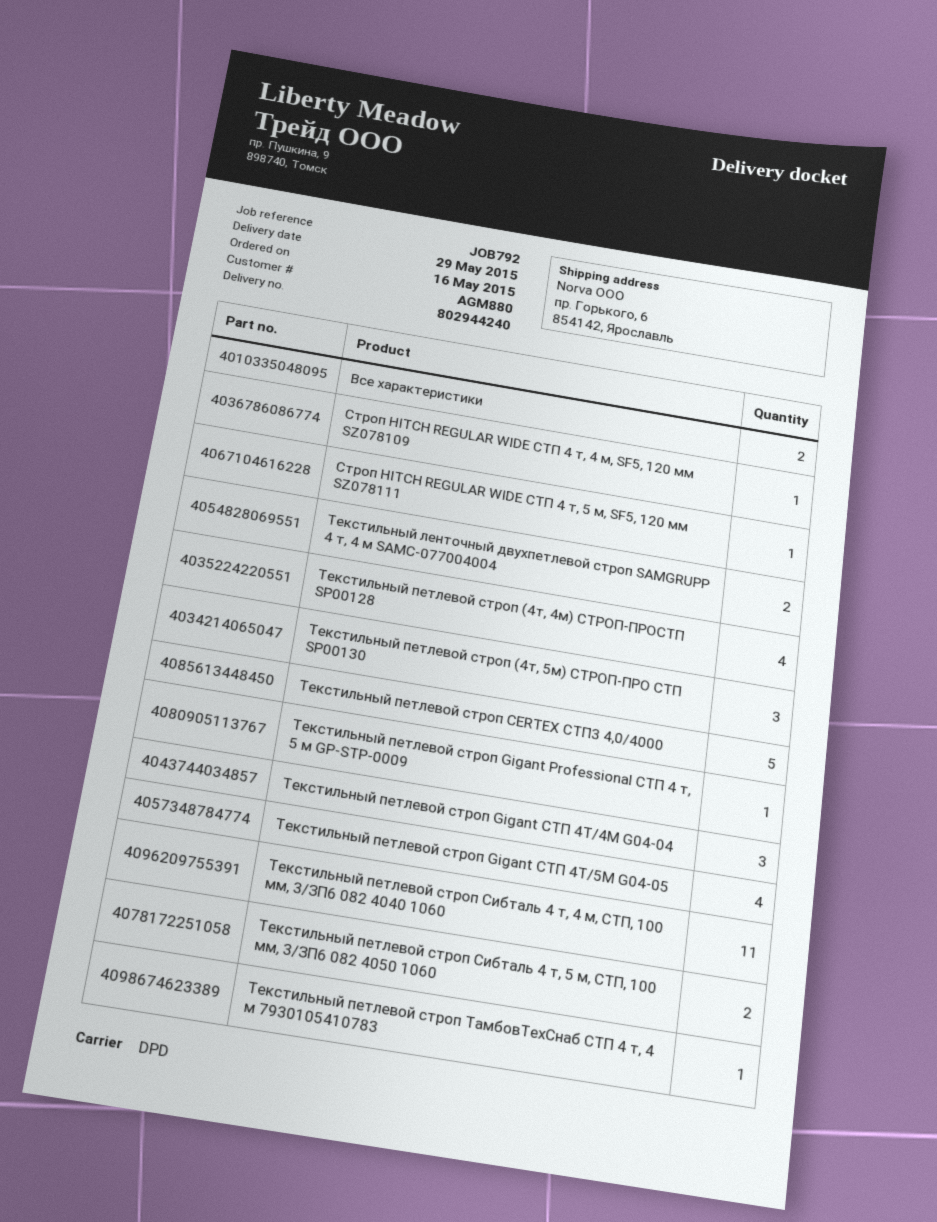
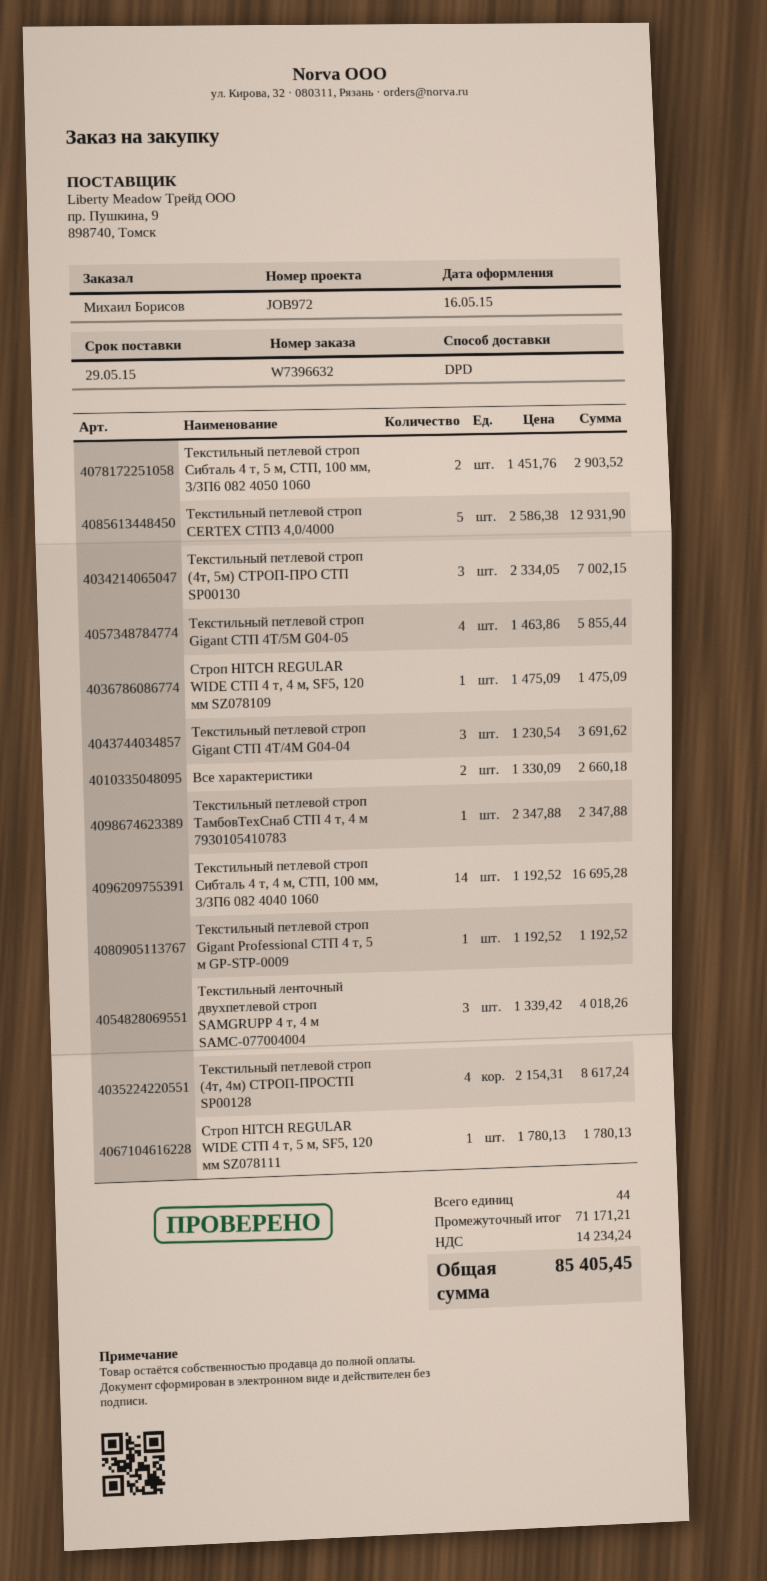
reference: JOB792 -> JOB972
Текстильный ленточный двухпетлевой строп SAMGRUPP 4 т, 4 м SAMC-077004004: 2 -> 3
Текстильный петлевой строп Сибталь 4 т, 4 м, СТП, 100 мм, 3/ЗП6 082 4040 1060: 11 -> 14

